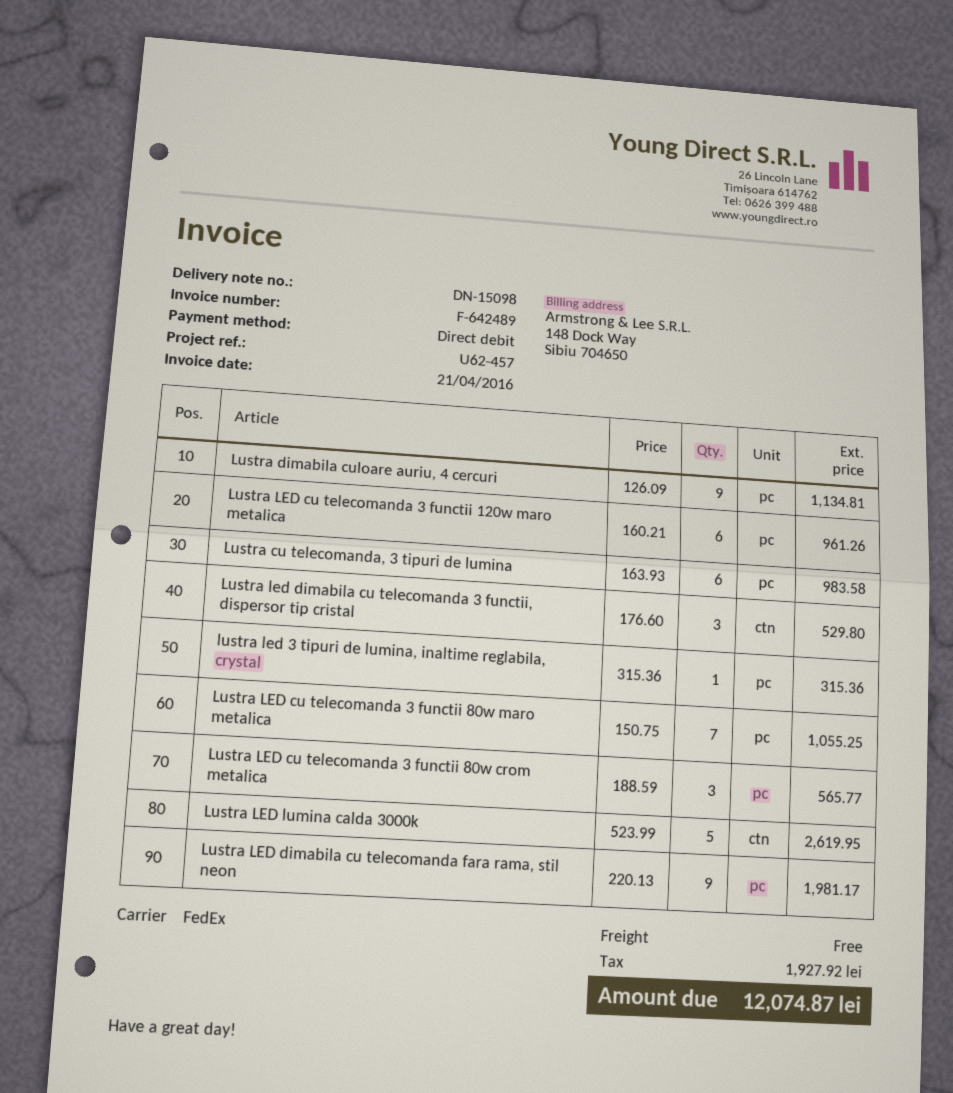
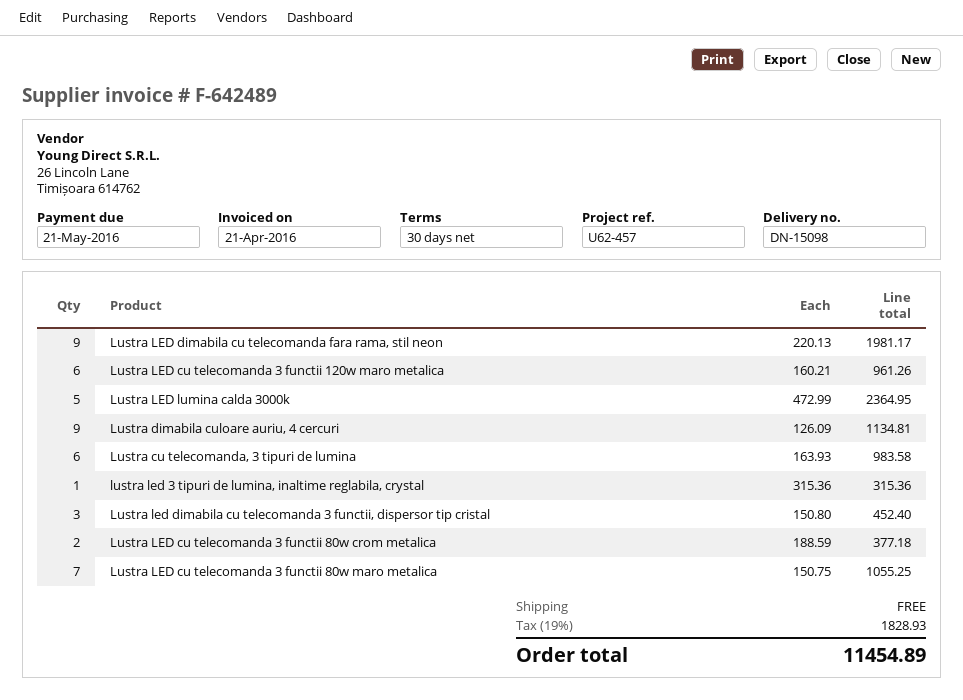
Lustra led dimabila cu telecomanda 3 functii, dispersor tip cristal: 3 x 176.60 = 529.80 -> 3 x 150.80 = 452.40
Lustra LED cu telecomanda 3 functii 80w crom metalica: 3 x 188.59 = 565.77 -> 2 x 188.59 = 377.18
Lustra LED lumina calda 3000k: 5 x 523.99 = 2619.95 -> 5 x 472.99 = 2364.95
tax: 1927.92 -> 1828.93
total: 12074.87 -> 11454.89

